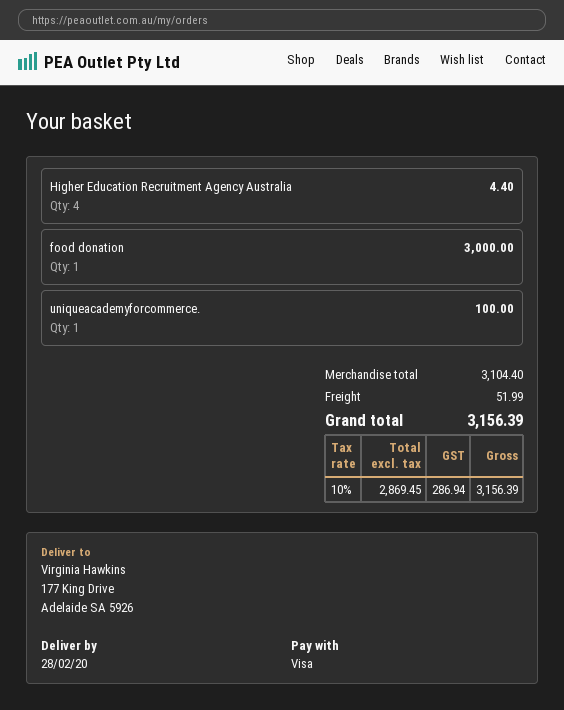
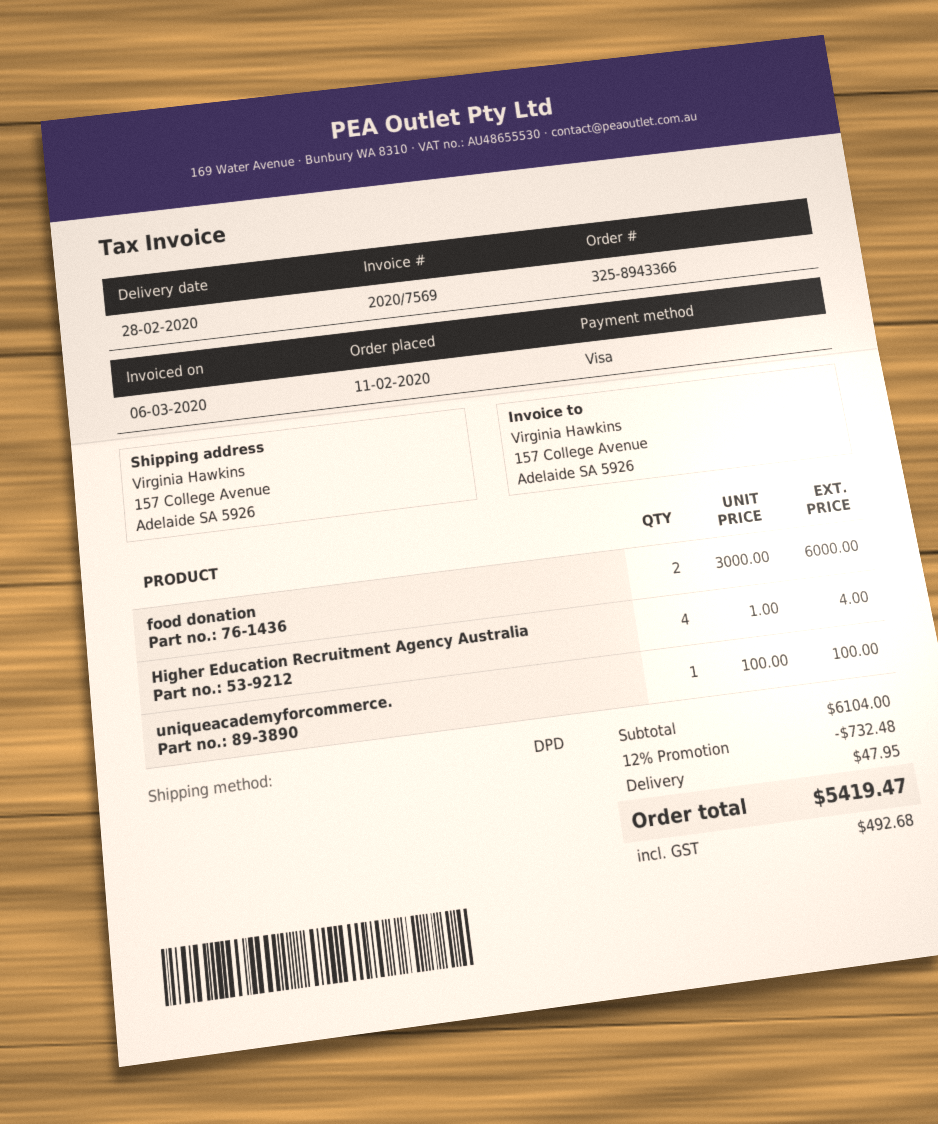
ship to: 177 King Drive, Adelaide SA 5926 -> 157 College Avenue, Adelaide SA 5926
Higher Education Recruitment Agency Australia: 4 for 4.40 -> 4 for 4.00
food donation: 1 for 3000.00 -> 2 for 6000.00
subtotal: 3104.40 -> 6104.00
discount: none -> 12% = 732.48
shipping: 51.99 -> 47.95
tax: 286.94 -> 492.68
total: 3156.39 -> 5419.47

